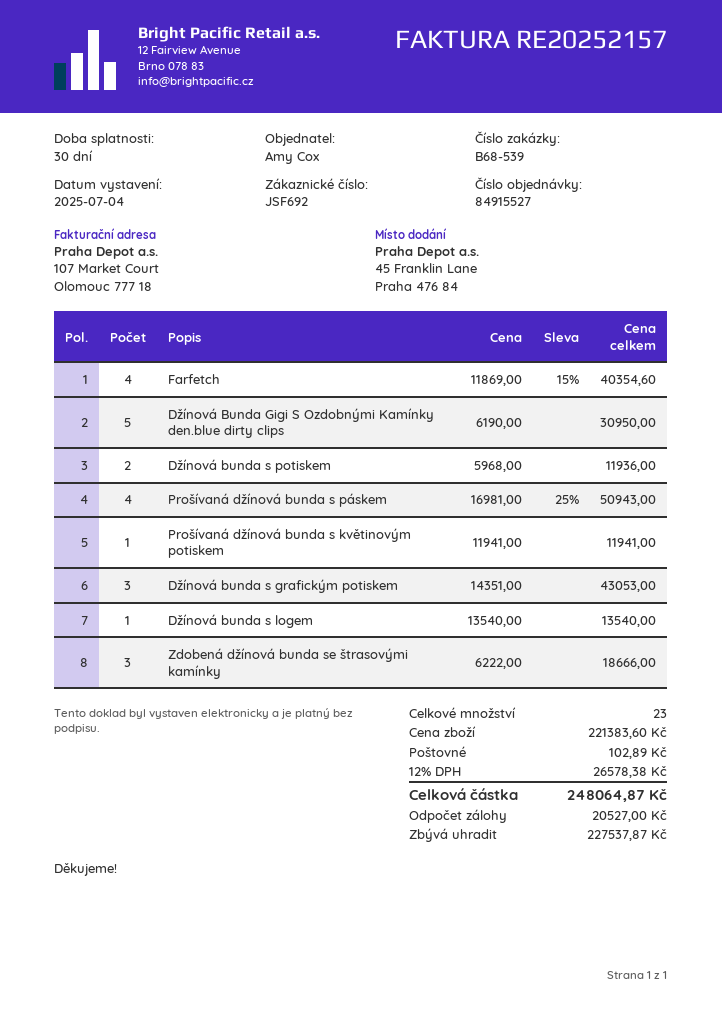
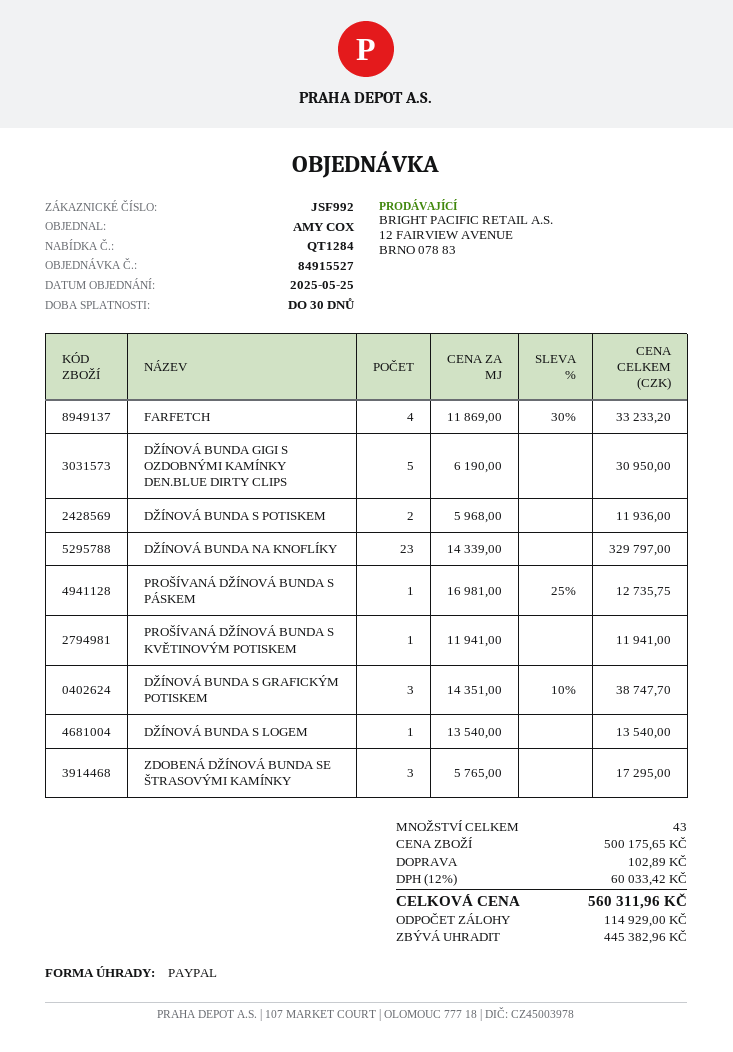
customer number: JSF692 -> JSF992
Farfetch: 4 x 11869.00 - 15% = 40354.60 -> 4 x 11869.00 - 30% = 33233.20
Prošívaná džínová bunda s páskem: 4 x 16981.00 - 25% = 50943.00 -> 1 x 16981.00 - 25% = 12735.75
Džínová bunda s grafickým potiskem: 3 x 14351.00 = 43053.00 -> 3 x 14351.00 - 10% = 38747.70
Zdobená džínová bunda se štrasovými kamínky: 3 x 6222.00 = 18666.00 -> 3 x 5765.00 = 17295.00
DŽÍNOVÁ BUNDA NA KNOFLÍKY: none -> 23 x 14339.00 = 329797.00
total quantity: 23 -> 43
subtotal: 221383.60 -> 500175.65
tax: 12% = 26578.38 -> 12% = 60033.42
total: 248064.87 -> 560311.96
deposit: 20527.00 -> 114929.00
balance: 227537.87 -> 445382.96

